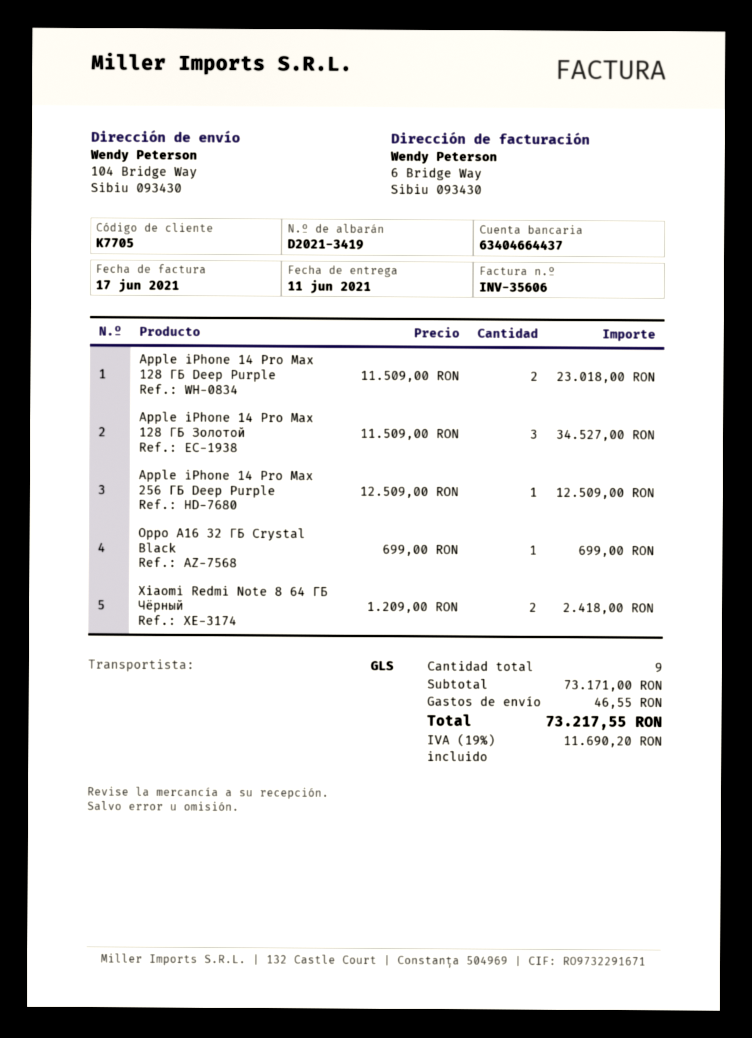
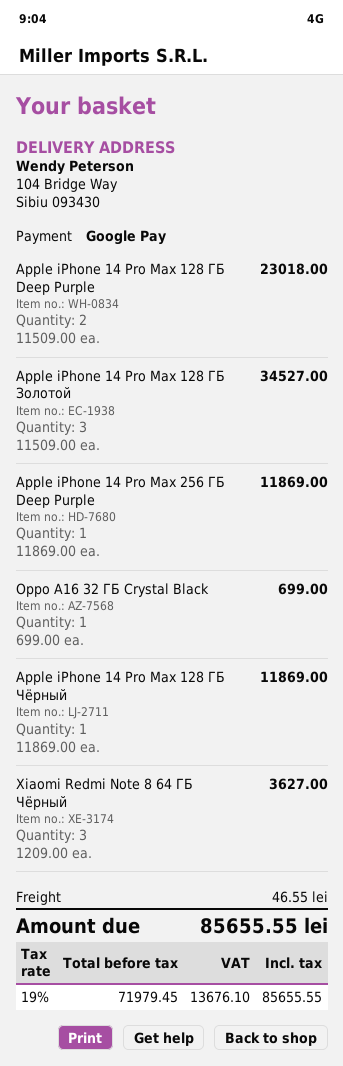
Apple iPhone 14 Pro Max 256 ГБ Deep Purple: 1 x 12509.00 = 12509.00 -> 1 x 11869.00 = 11869.00
Xiaomi Redmi Note 8 64 ГБ Чёрный: 2 x 1209.00 = 2418.00 -> 3 x 1209.00 = 3627.00
Apple iPhone 14 Pro Max 128 ГБ Чёрный: none -> 1 x 11869.00 = 11869.00
tax: 19% = 11690.20 -> 19% = 13676.10
total: 73217.55 -> 85655.55

